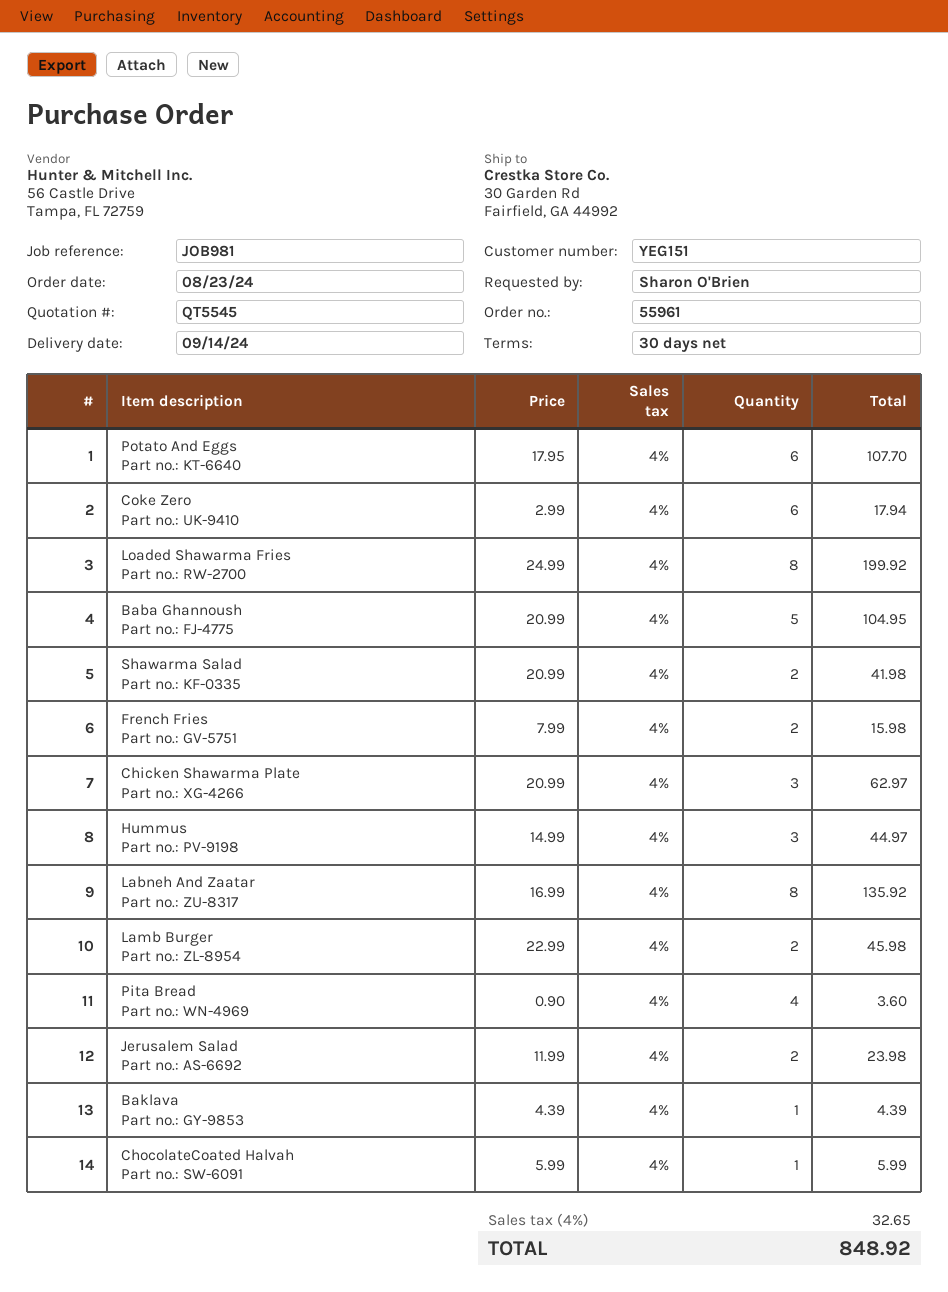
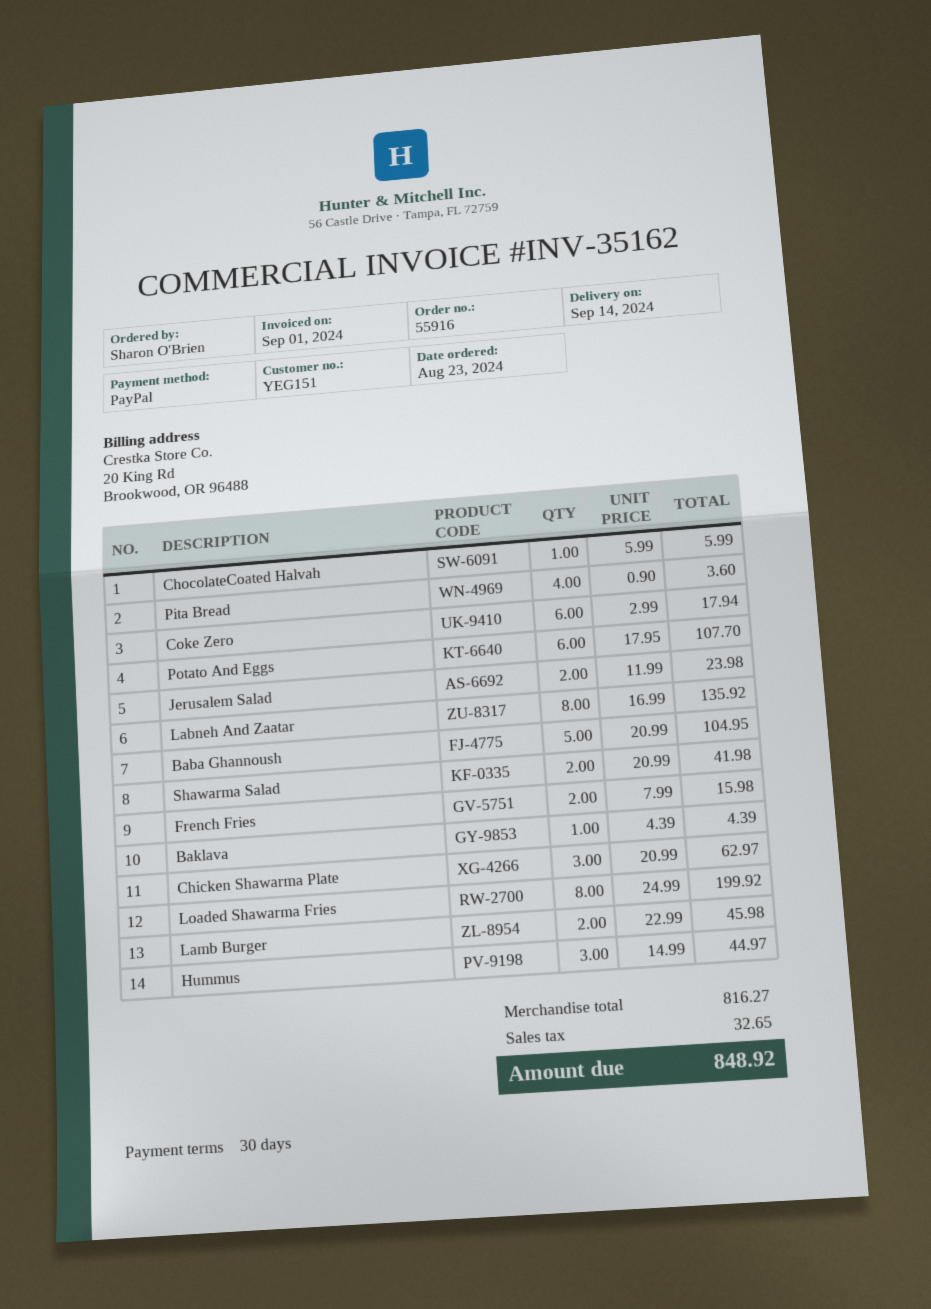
order number: 55961 -> 55916

